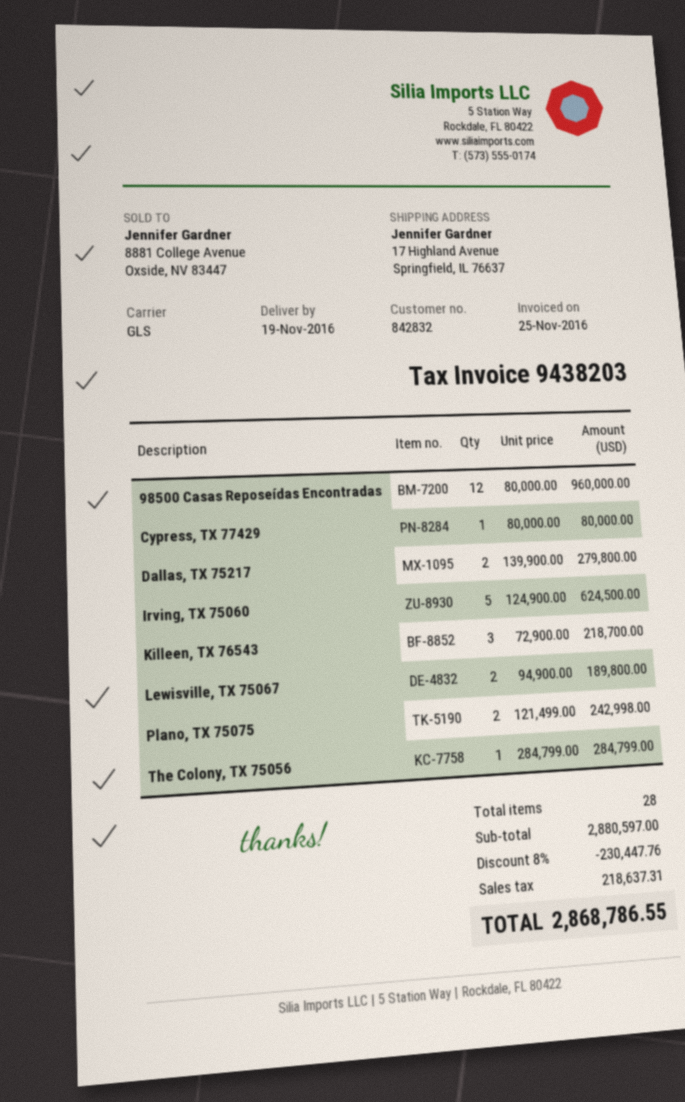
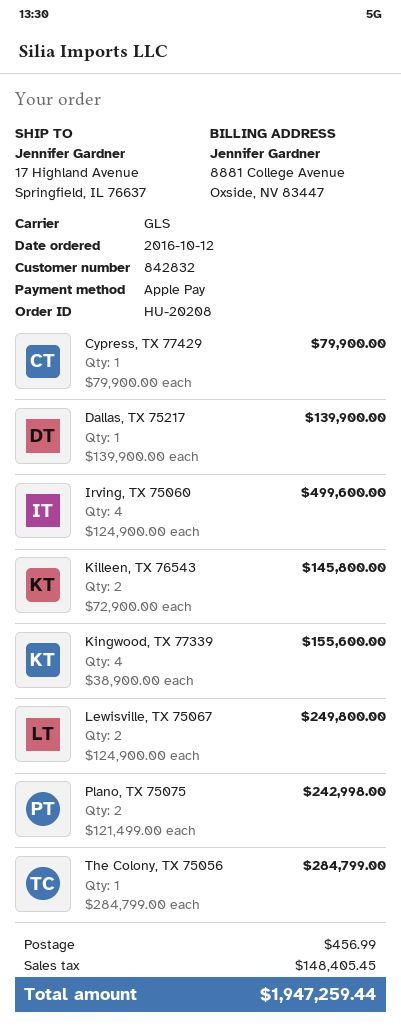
98500 Casas Reposeídas Encontradas: 12 x 80000.00 = 960000.00 -> none
Cypress, TX 77429: 1 x 80000.00 = 80000.00 -> 1 x 79900.00 = 79900.00
Dallas, TX 75217: 2 x 139900.00 = 279800.00 -> 1 x 139900.00 = 139900.00
Irving, TX 75060: 5 x 124900.00 = 624500.00 -> 4 x 124900.00 = 499600.00
Killeen, TX 76543: 3 x 72900.00 = 218700.00 -> 2 x 72900.00 = 145800.00
Lewisville, TX 75067: 2 x 94900.00 = 189800.00 -> 2 x 124900.00 = 249800.00
Kingwood, TX 77339: none -> 4 x 38900.00 = 155600.00
discount: 8% = 230447.76 -> none
shipping: none -> 456.99
tax: 218637.31 -> 148405.45
total: 2868786.55 -> 1947259.44

